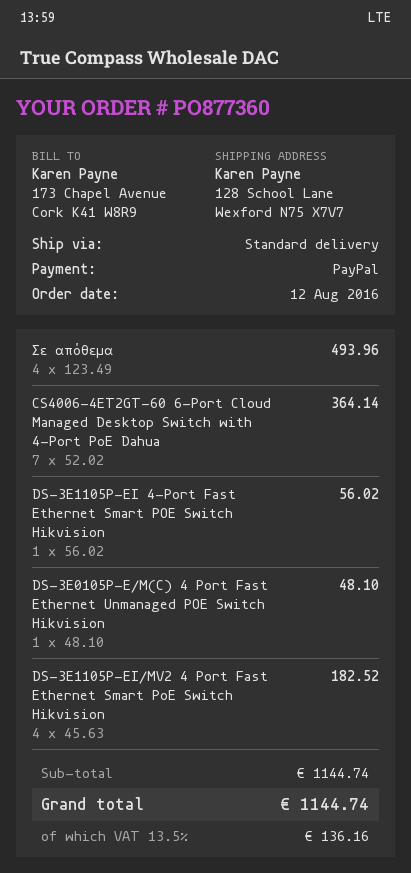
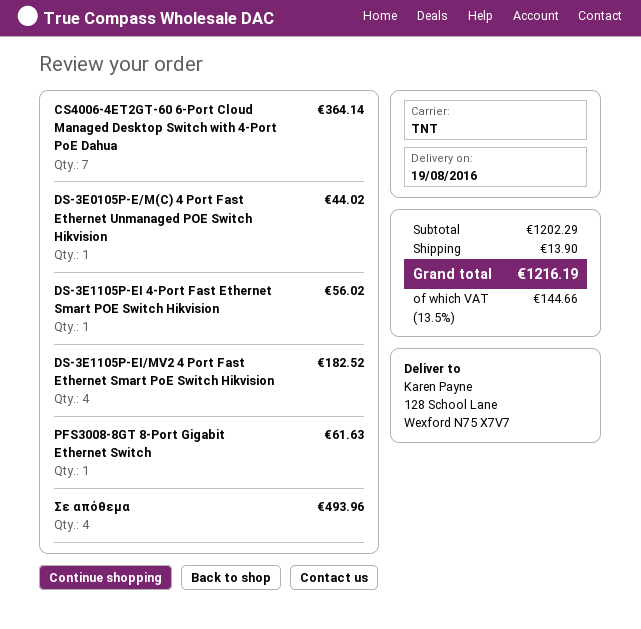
shipping method: standard -> TNT
DS-3E0105P-E/M(C) 4 Port Fast Ethernet Unmanaged POE Switch Hikvision: 1 for 48.10 -> 1 for 44.02
PFS3008-8GT 8-Port Gigabit Ethernet Switch: none -> 1 for 61.63
subtotal: 1144.74 -> 1202.29
shipping: none -> 13.90
tax: 13.5% = 136.16 -> 13.5% = 144.66
total: 1144.74 -> 1216.19

